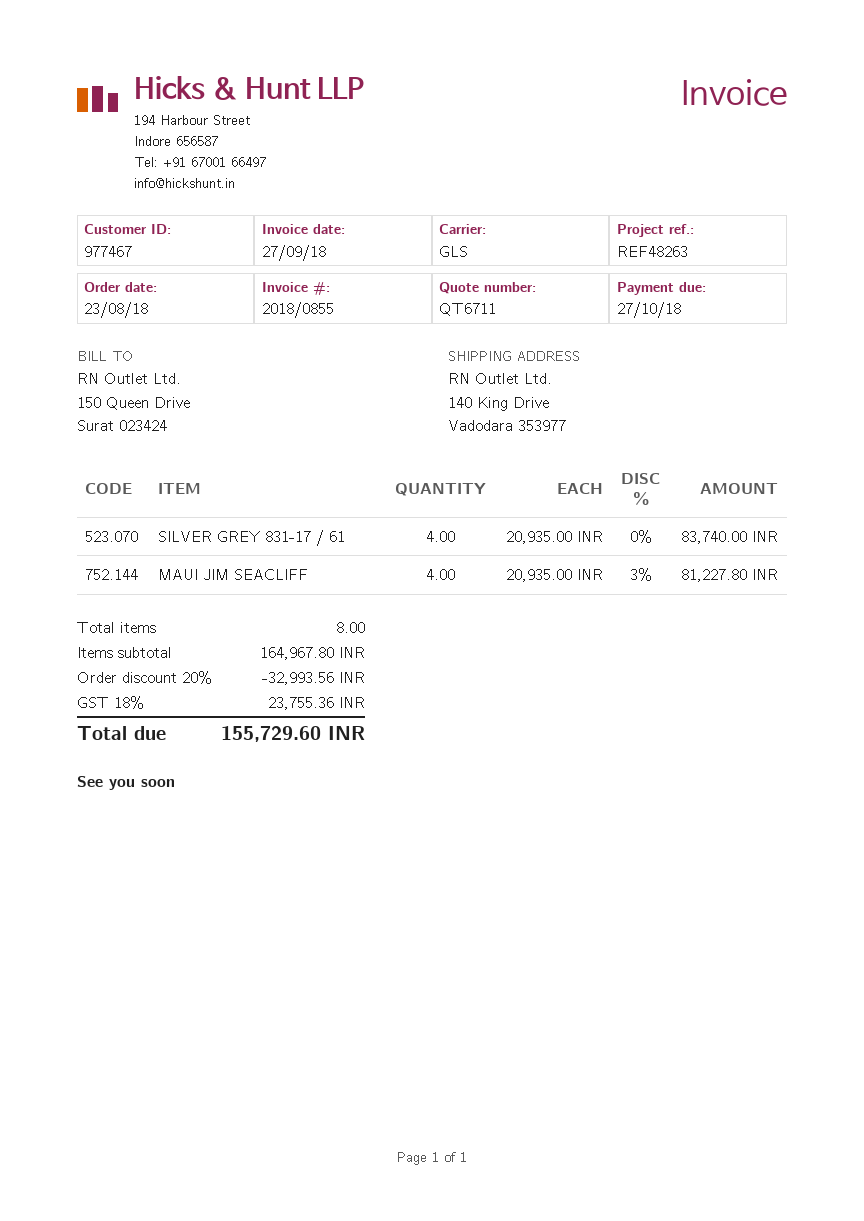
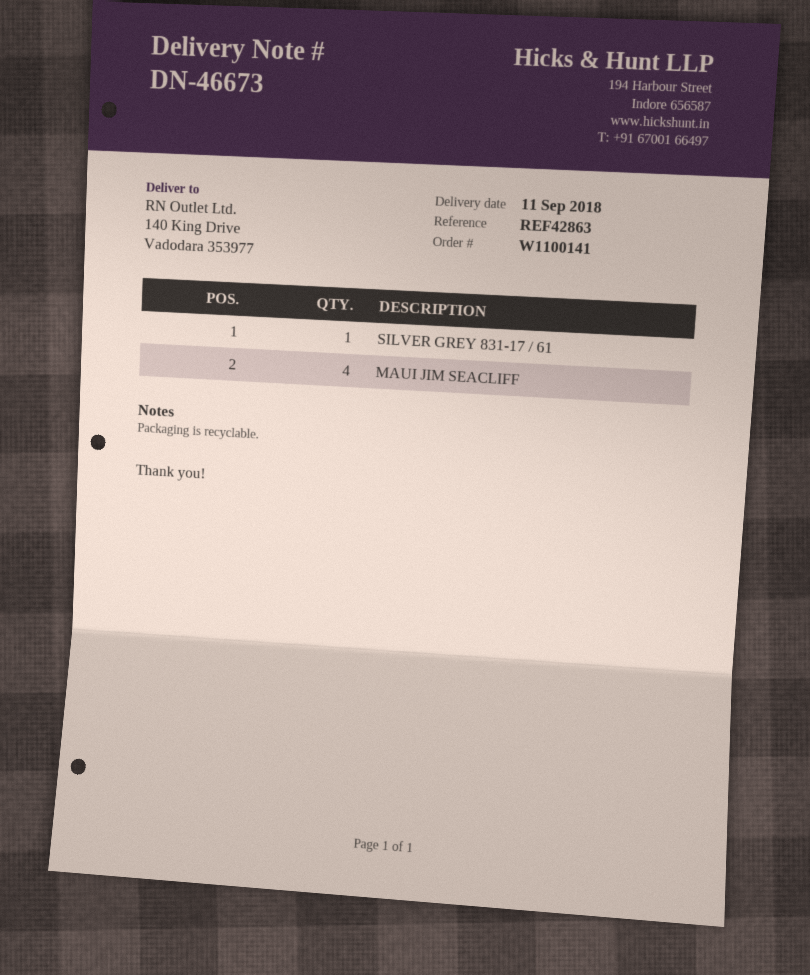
reference: REF48263 -> REF42863
SILVER GREY 831-17 / 61: 4 -> 1

